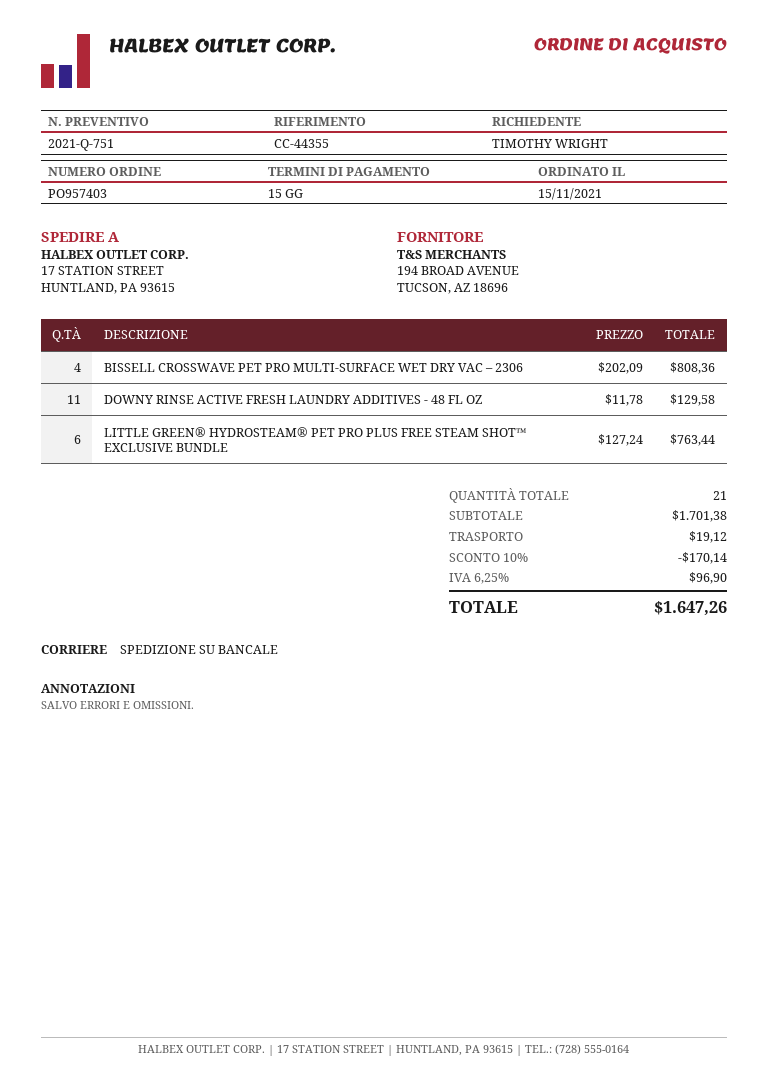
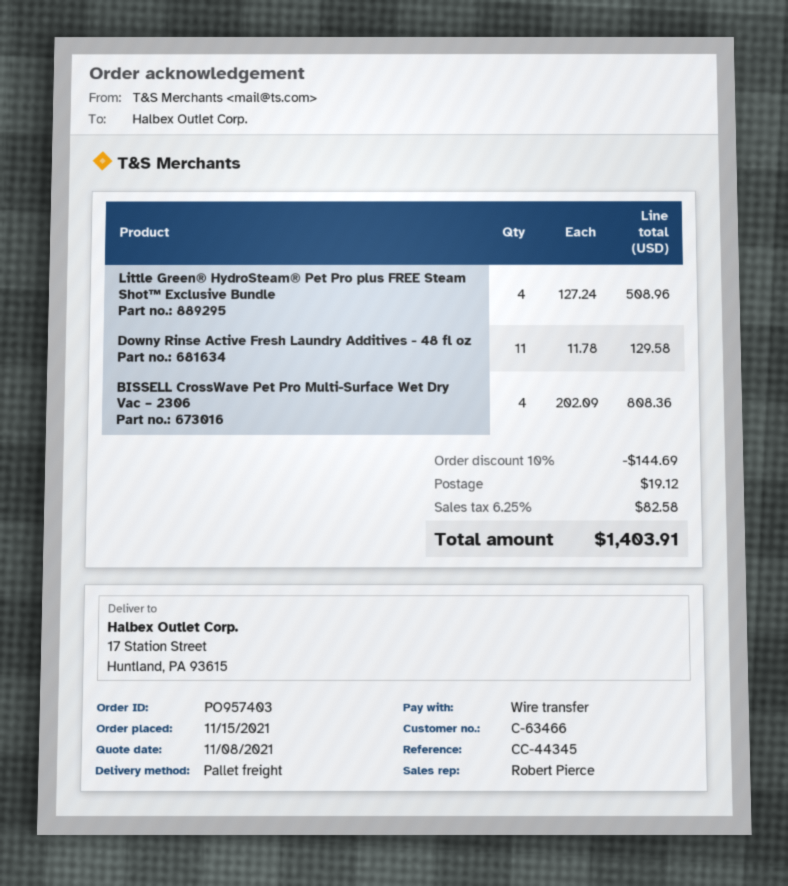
reference: CC-44355 -> CC-44345
LITTLE GREEN® HYDROSTEAM® PET PRO PLUS FREE STEAM SHOT™ EXCLUSIVE BUNDLE: 6 x 127.24 = 763.44 -> 4 x 127.24 = 508.96
discount: 10% = 170.14 -> 10% = 144.69
tax: 6.25% = 96.90 -> 6.25% = 82.58
total: 1647.26 -> 1403.91

